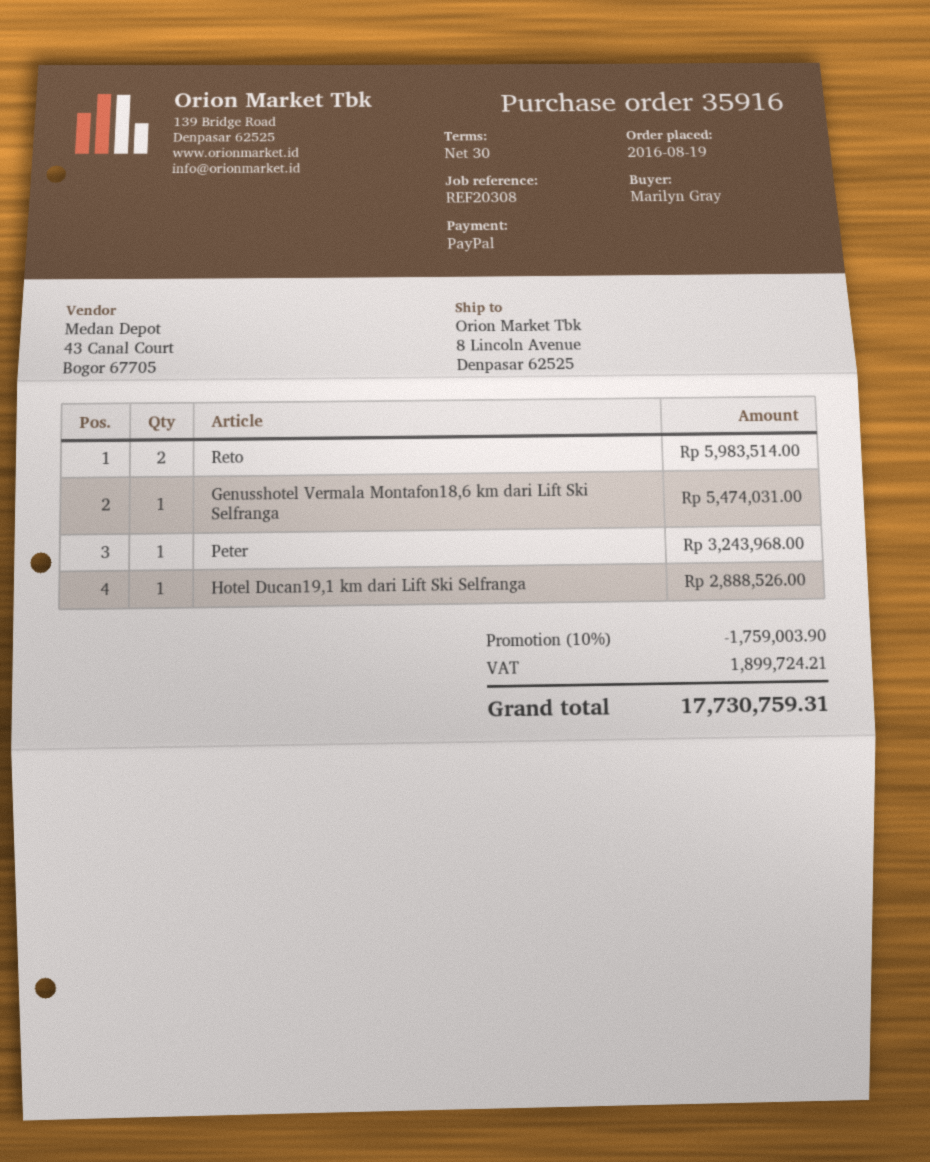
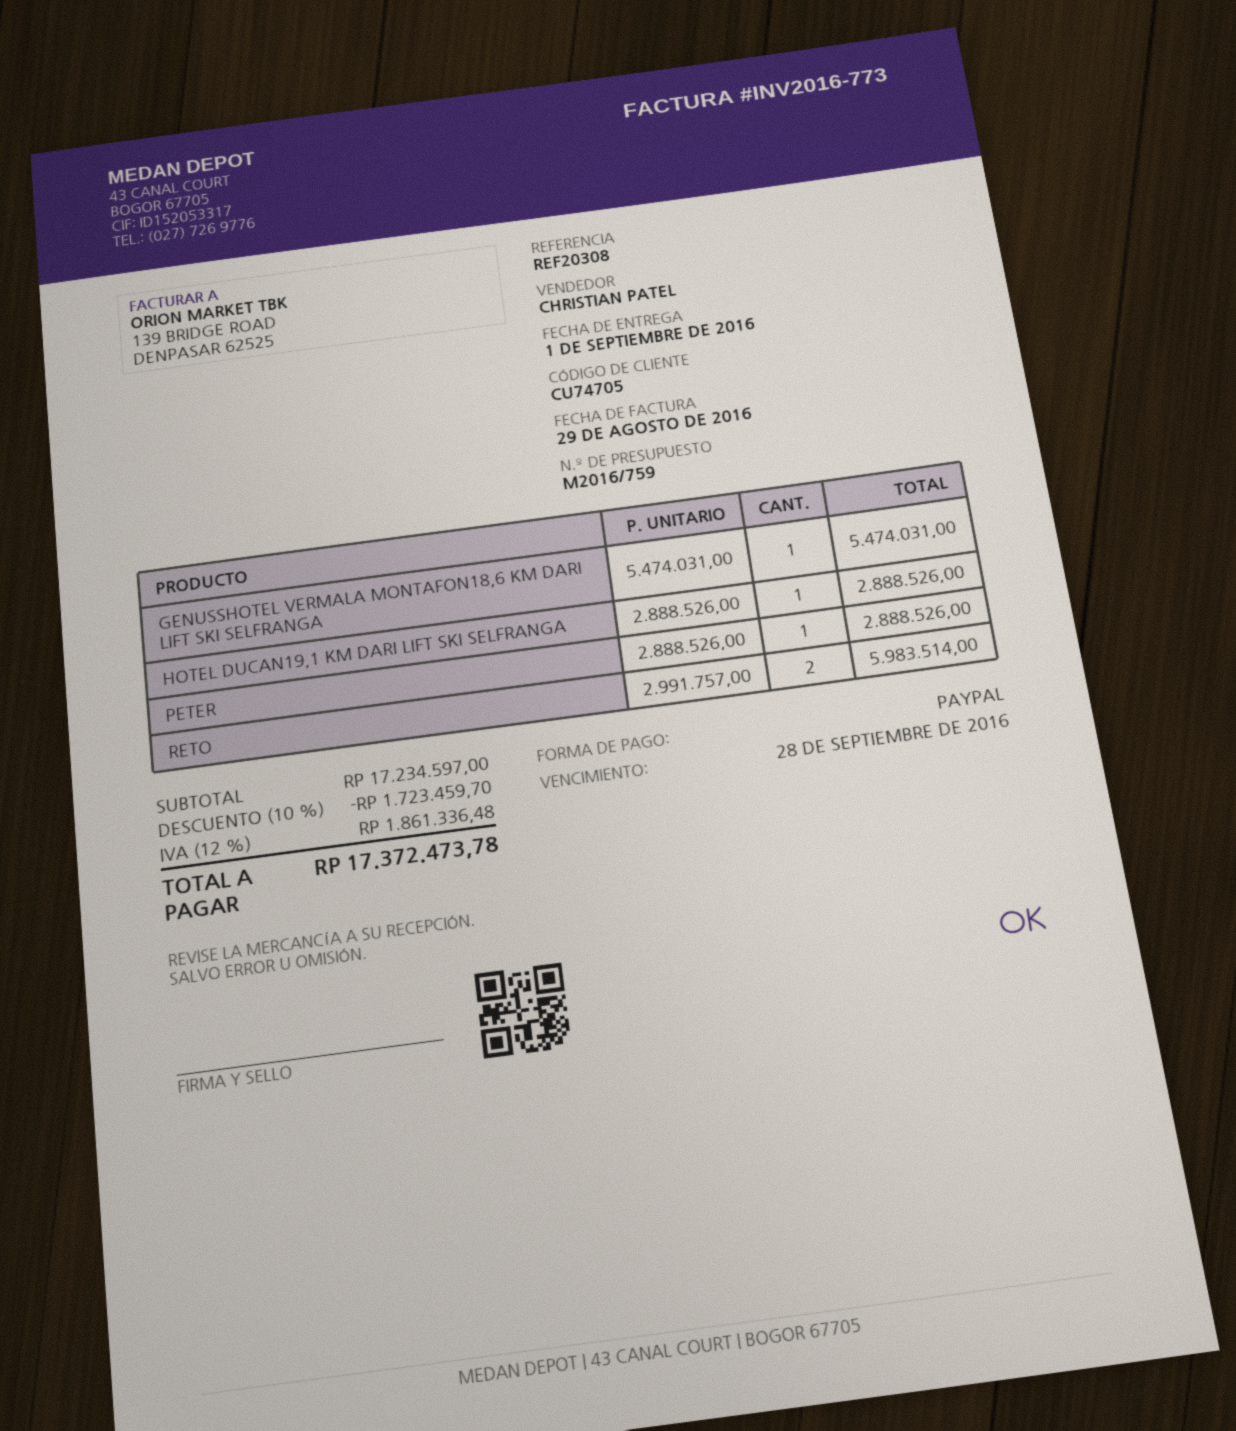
Peter: 1 for 3243968.00 -> 1 for 2888526.00
discount: 10% = 1759003.90 -> 10% = 1723459.70
tax: 1899724.21 -> 1861336.48
total: 17730759.31 -> 17372473.78

